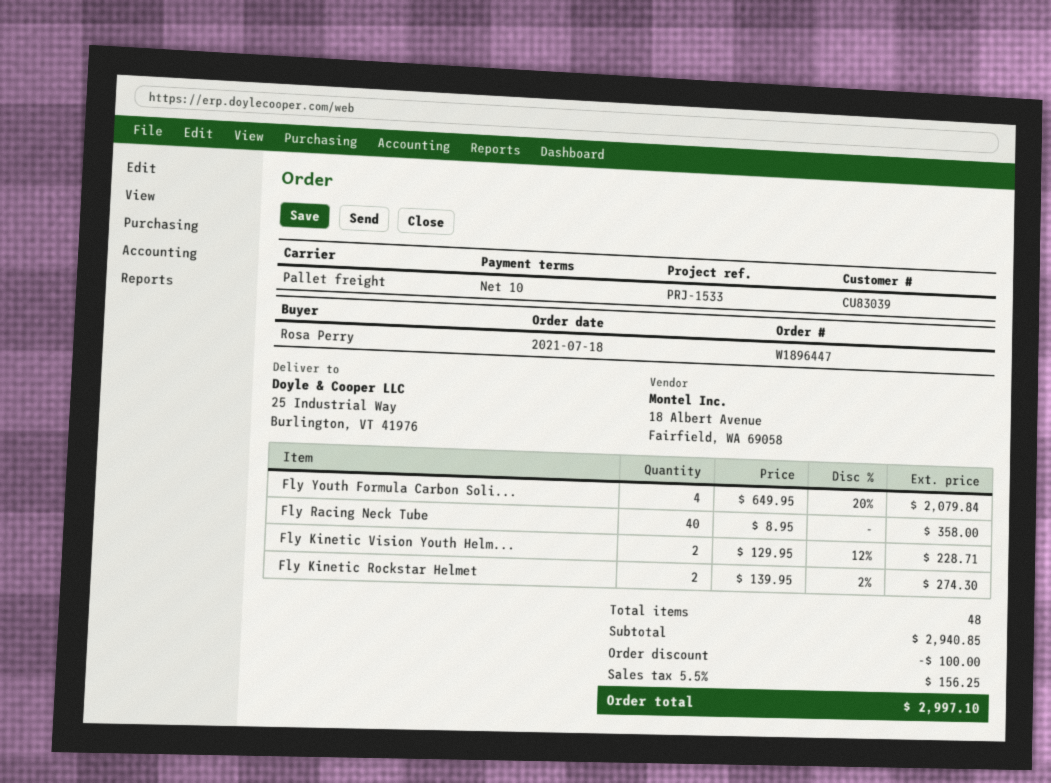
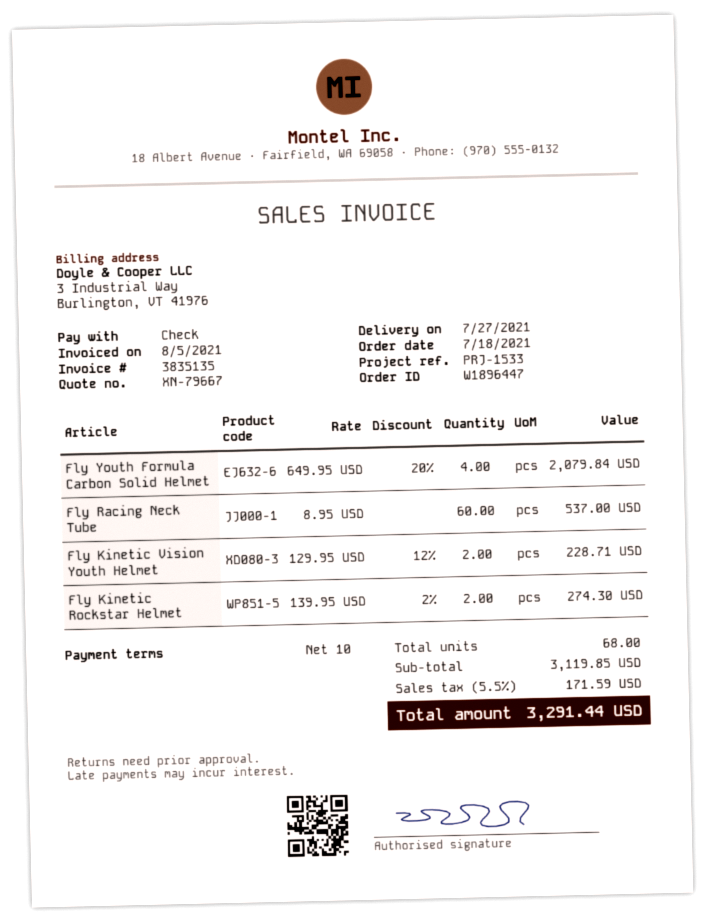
Fly Racing Neck Tube: 40 x 8.95 = 358.00 -> 60 x 8.95 = 537.00
total quantity: 48 -> 68
subtotal: 2940.85 -> 3119.85
discount: 100.00 -> none
tax: 5.5% = 156.25 -> 5.5% = 171.59
total: 2997.10 -> 3291.44

